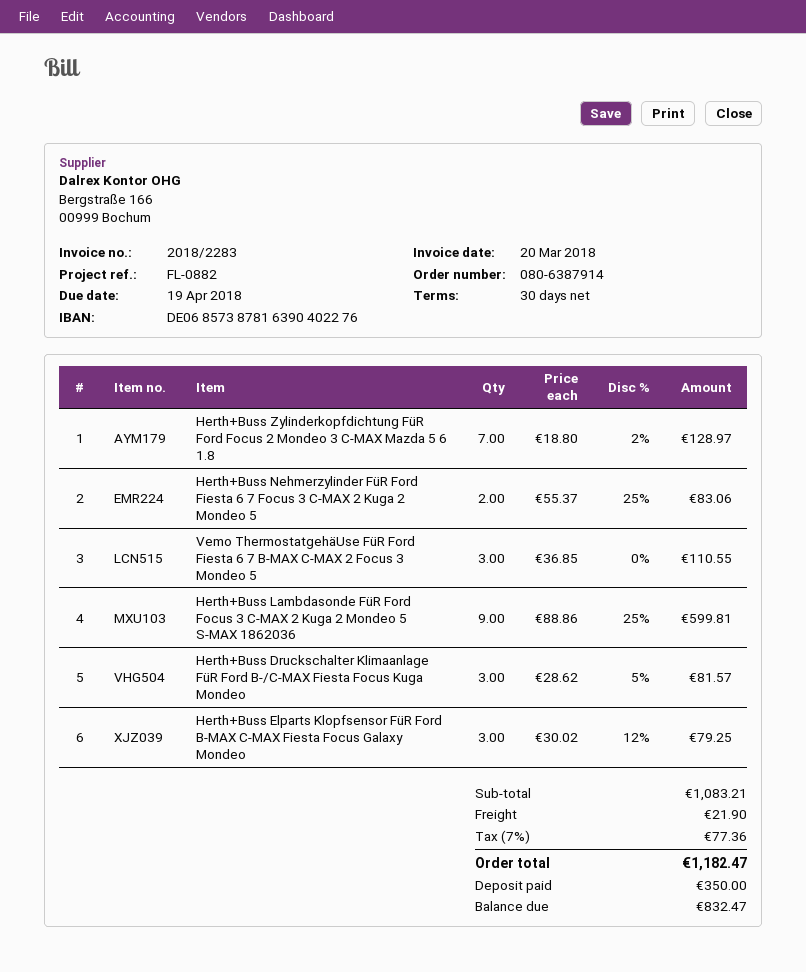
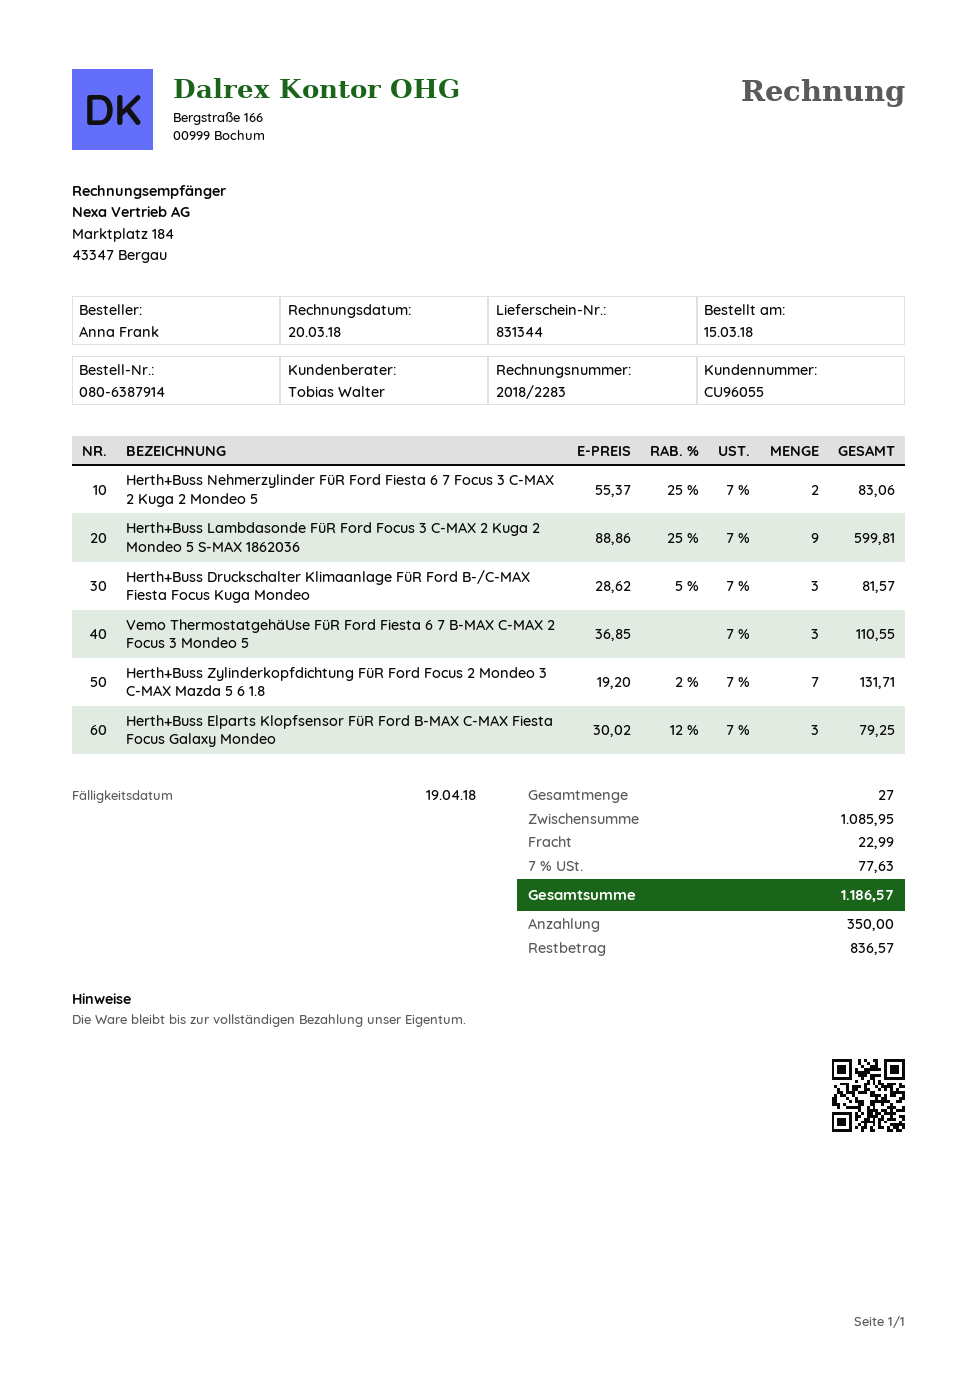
Herth+Buss Zylinderkopfdichtung FüR Ford Focus 2 Mondeo 3 C-MAX Mazda 5 6 1.8: 7 x 18.80 - 2% = 128.97 -> 7 x 19.20 - 2% = 131.71
subtotal: 1083.21 -> 1085.95
shipping: 21.90 -> 22.99
tax: 7% = 77.36 -> 7% = 77.63
total: 1182.47 -> 1186.57
balance: 832.47 -> 836.57

